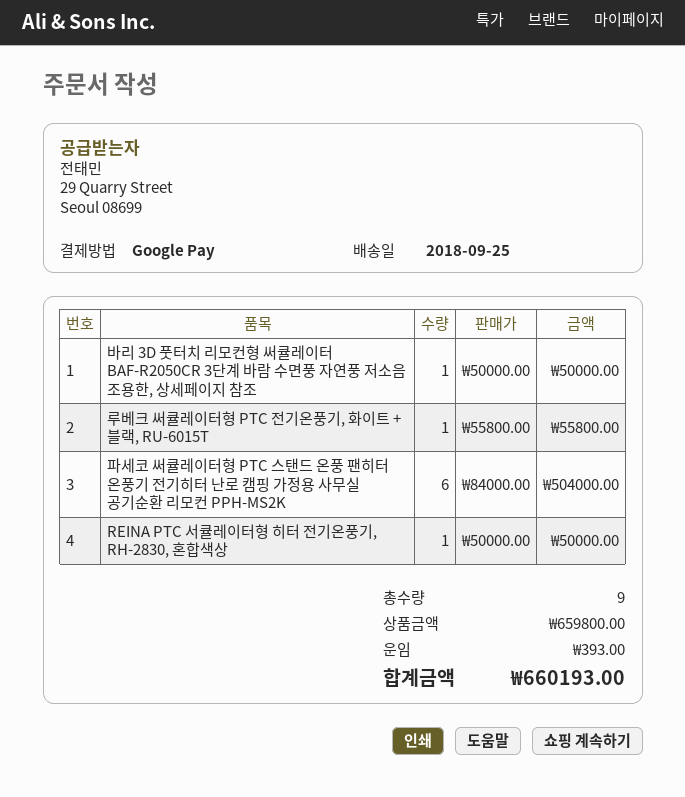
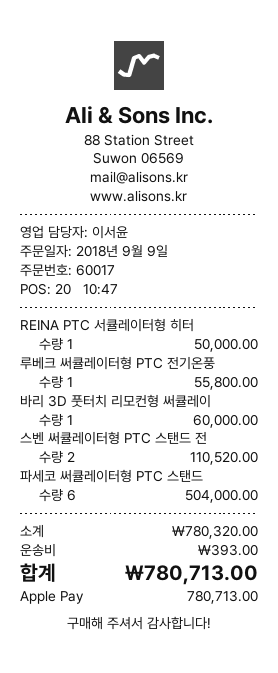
payment method: Google Pay -> Apple Pay
바리 3D 풋터치 리모컨형 써큘레이터 BAF-R2050CR 3단계 바람 수면풍 자연풍 저소음 조용한, 상세페이지 참조: 1 for 50000.00 -> 1 for 60000.00
스벤 써큘레이터형 PTC 스탠드 전: none -> 2 for 110520.00
subtotal: 659800.00 -> 780320.00
total: 660193.00 -> 780713.00

